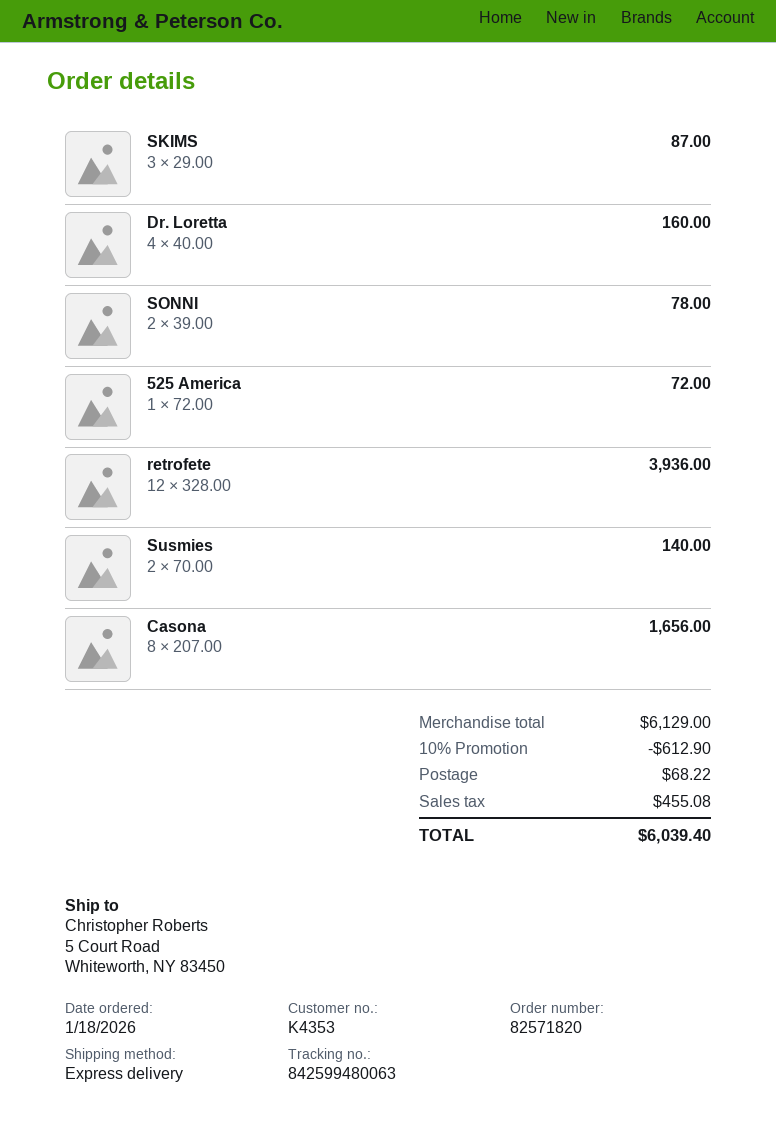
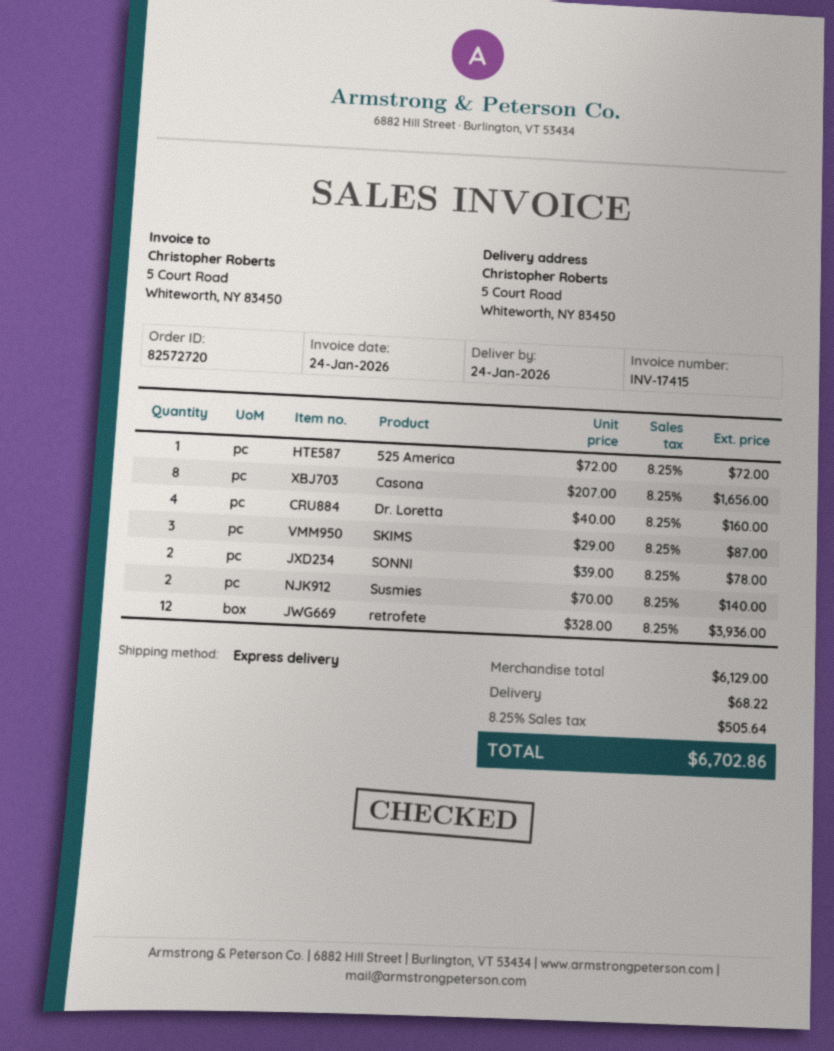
order number: 82571820 -> 82572720
discount: 10% = 612.90 -> none
tax: 455.08 -> 505.64
total: 6039.40 -> 6702.86

